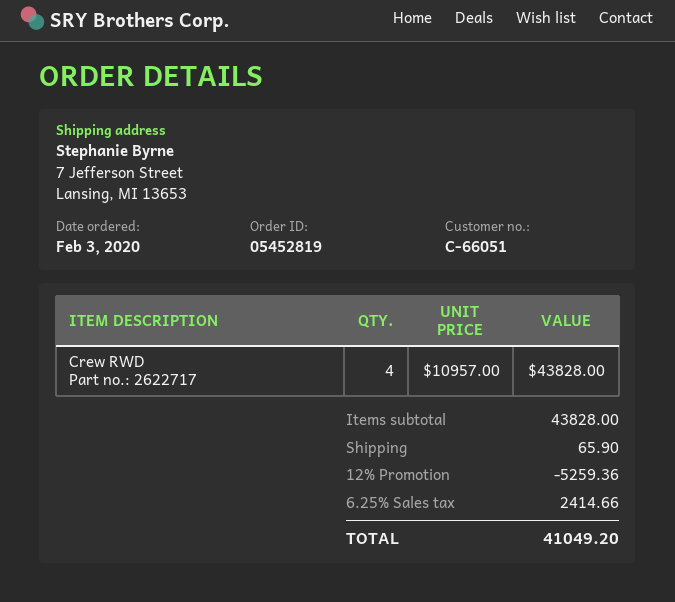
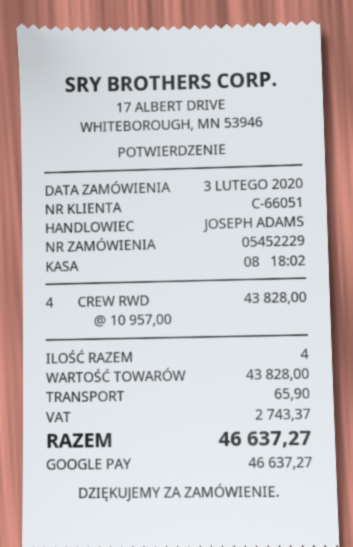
order number: 05452819 -> 05452229
discount: 12% = 5259.36 -> none
tax: 2414.66 -> 2743.37
total: 41049.20 -> 46637.27

